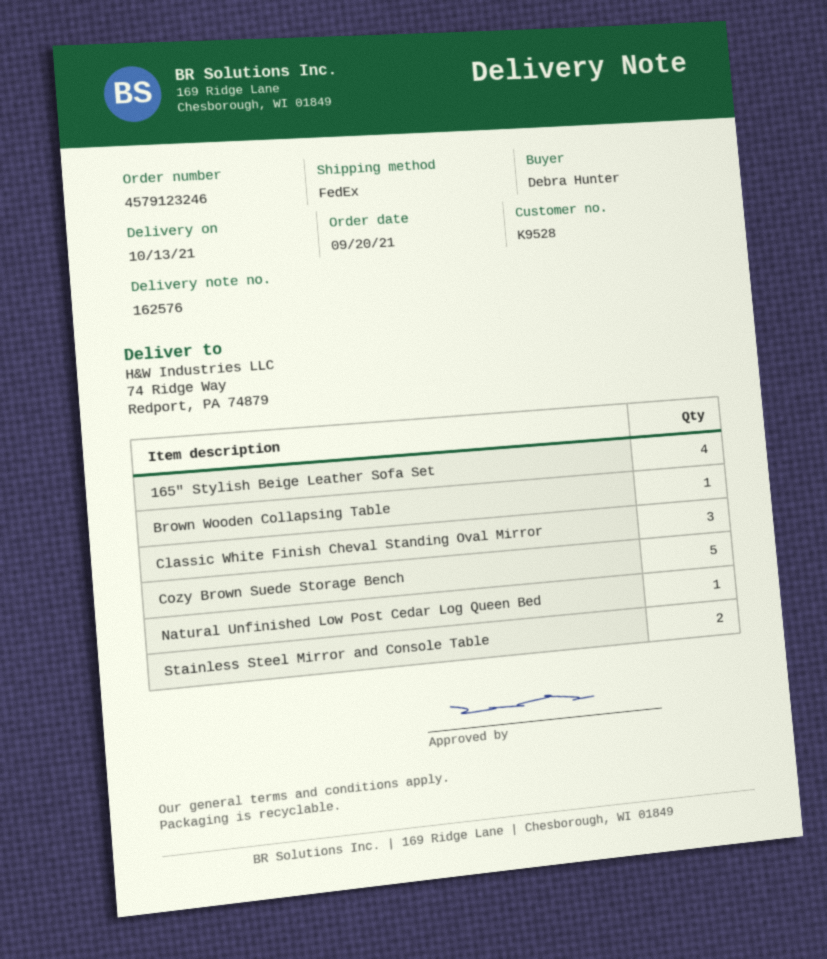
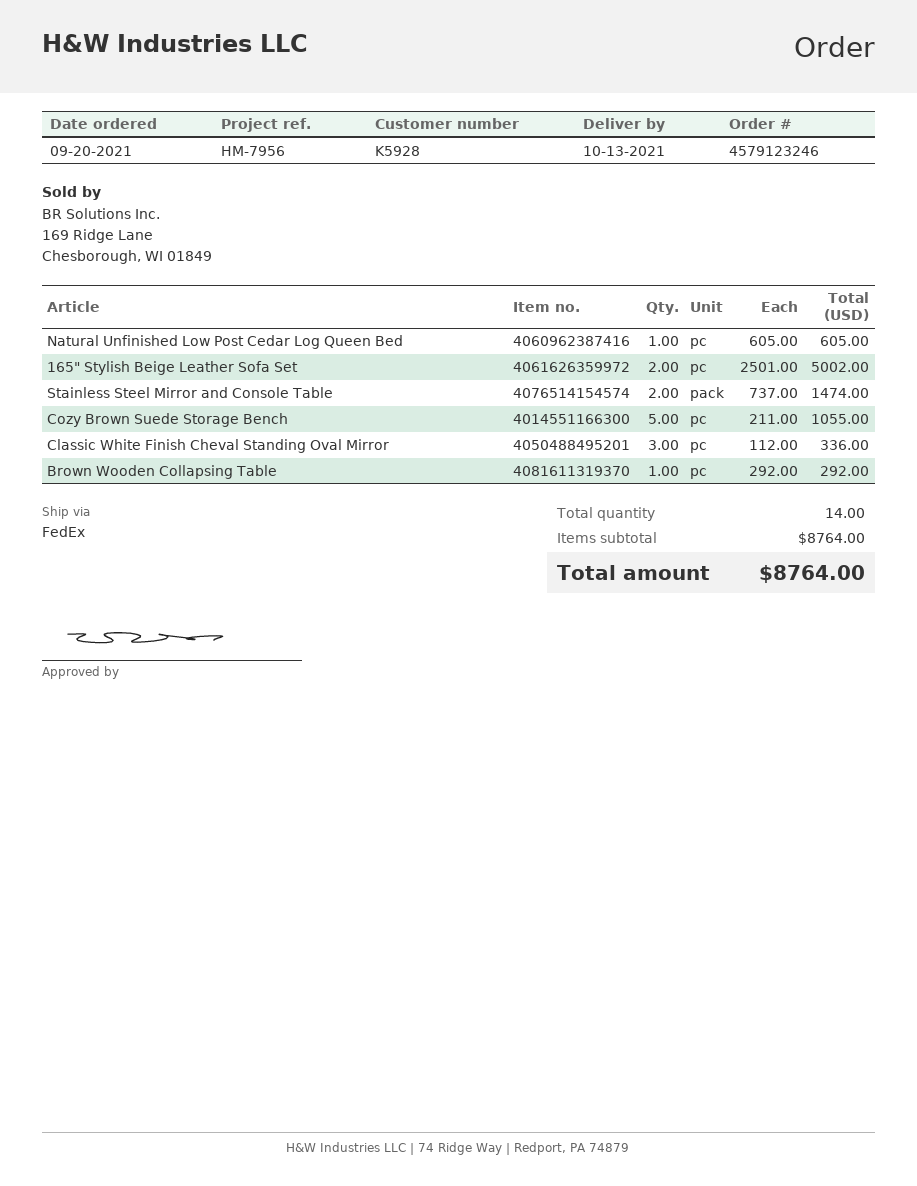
customer number: K9528 -> K5928
165" Stylish Beige Leather Sofa Set: 4 -> 2

